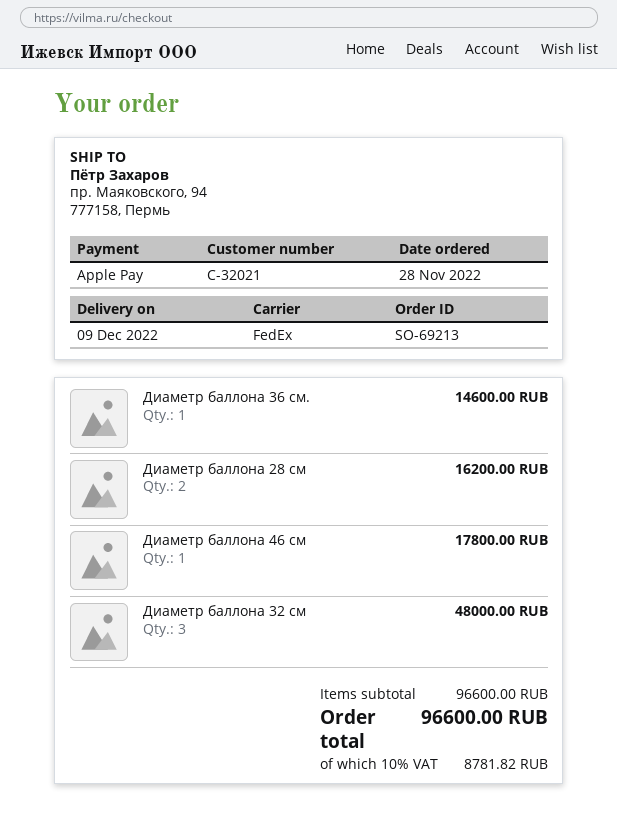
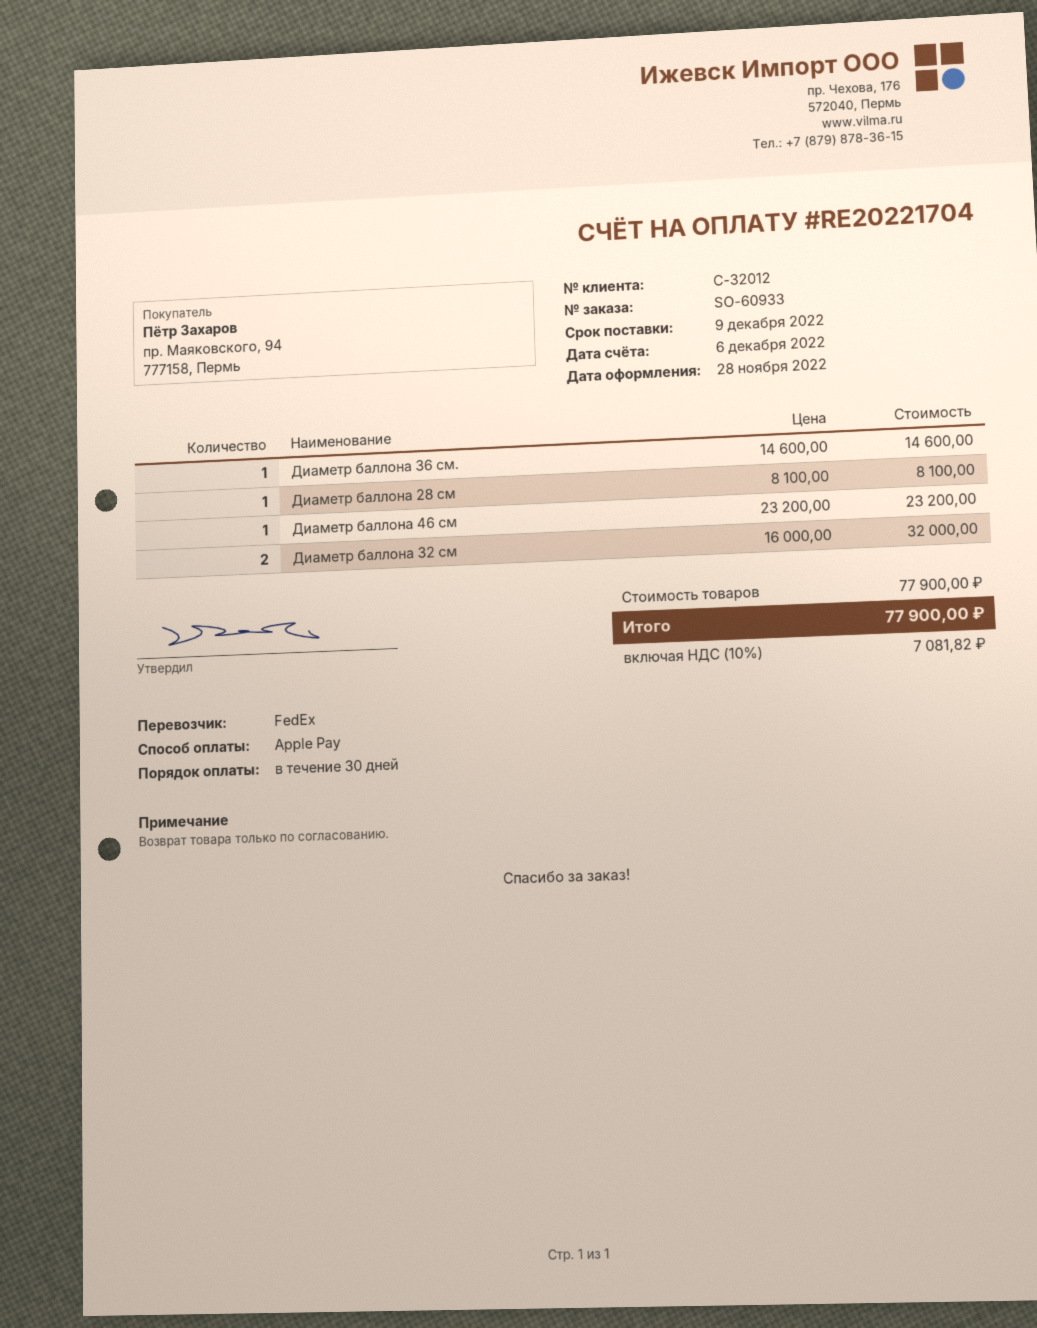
order number: SO-69213 -> SO-60933
customer number: C-32021 -> C-32012
Диаметр баллона 28 см: 2 for 16200.00 -> 1 for 8100.00
Диаметр баллона 46 см: 1 for 17800.00 -> 1 for 23200.00
Диаметр баллона 32 см: 3 for 48000.00 -> 2 for 32000.00
subtotal: 96600.00 -> 77900.00
tax: 10% = 8781.82 -> 10% = 7081.82
total: 96600.00 -> 77900.00

